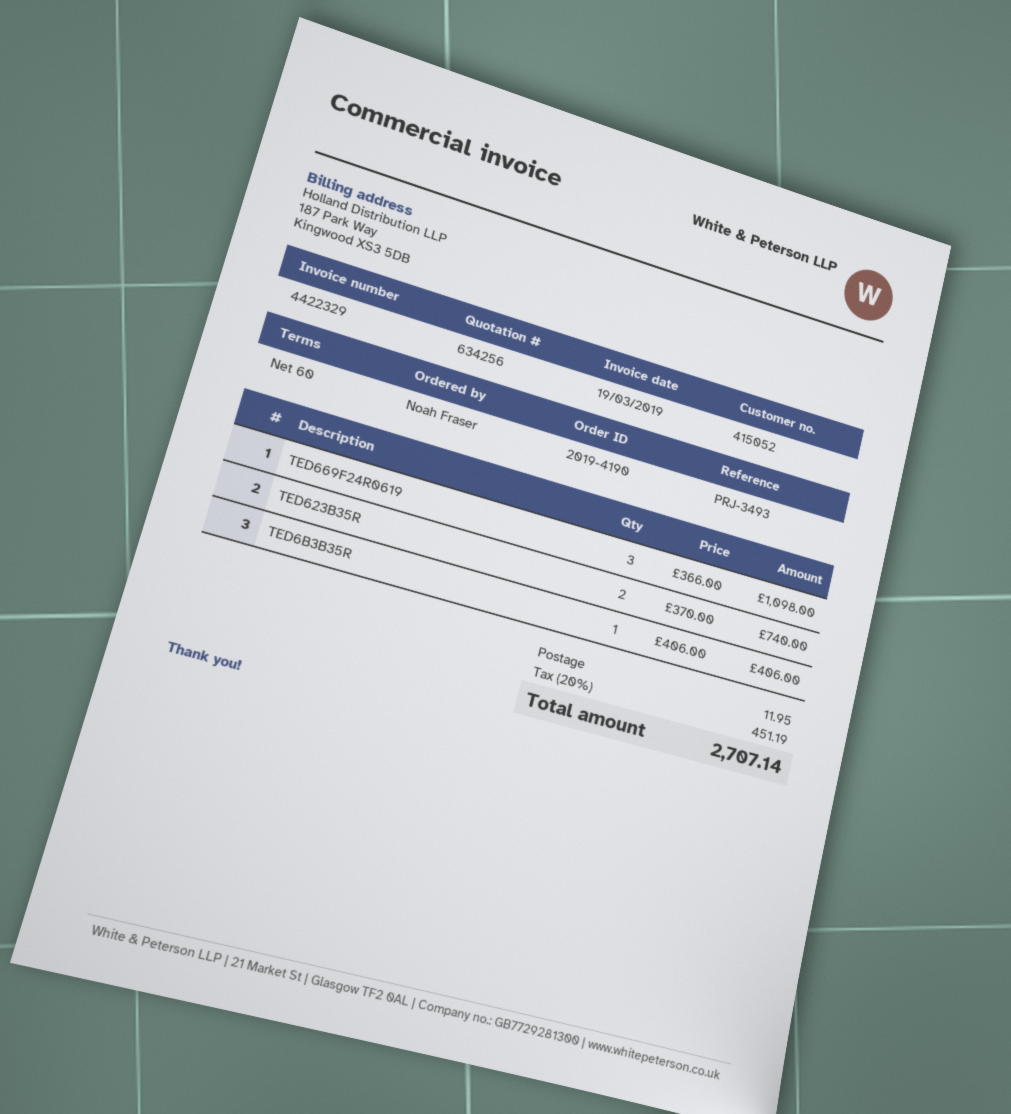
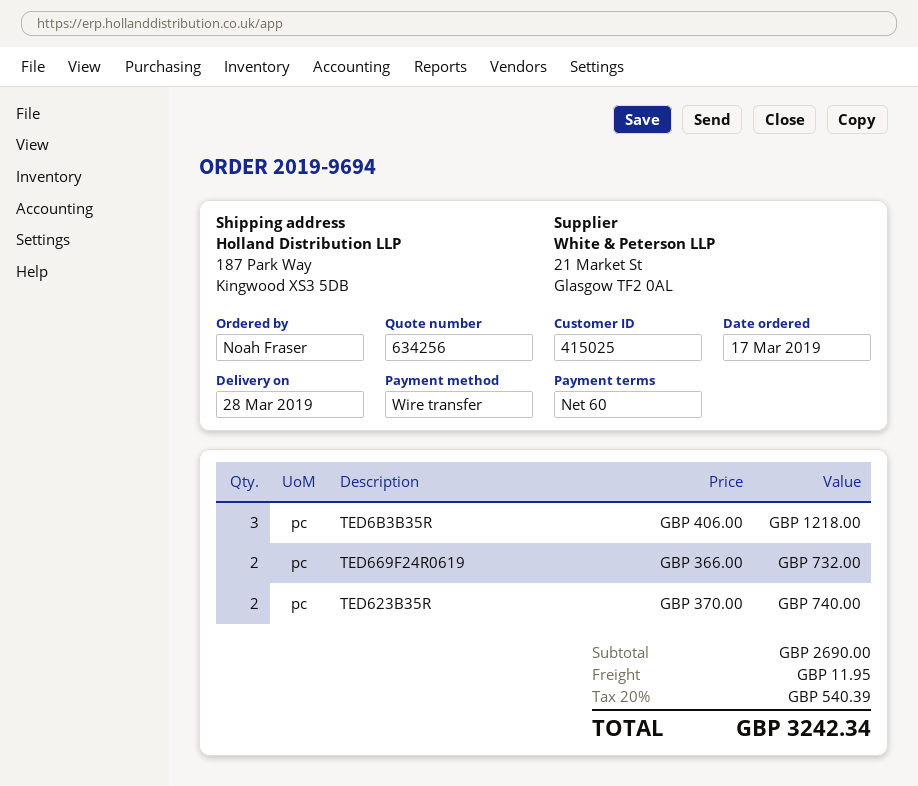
order number: 2019-4190 -> 2019-9694
customer number: 415052 -> 415025
TED669F24R0619: 3 x 366.00 = 1098.00 -> 2 x 366.00 = 732.00
TED6B3B35R: 1 x 406.00 = 406.00 -> 3 x 406.00 = 1218.00
tax: 20% = 451.19 -> 20% = 540.39
total: 2707.14 -> 3242.34

